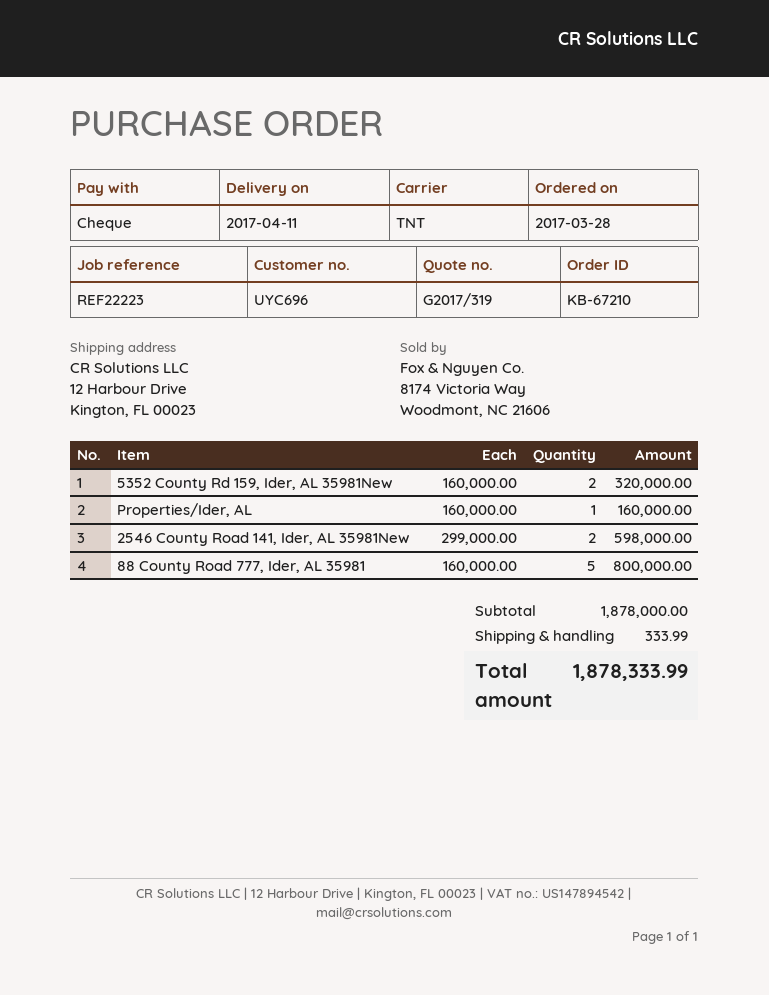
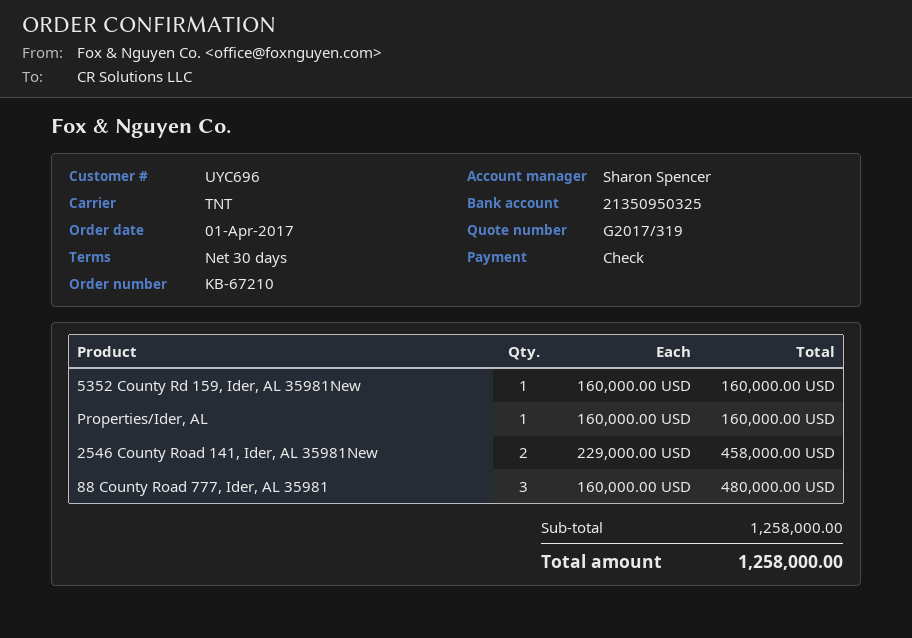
order date: 2017-03-28 -> 2017-04-01
5352 County Rd 159, Ider, AL 35981New: 2 x 160000.00 = 320000.00 -> 1 x 160000.00 = 160000.00
2546 County Road 141, Ider, AL 35981New: 2 x 299000.00 = 598000.00 -> 2 x 229000.00 = 458000.00
88 County Road 777, Ider, AL 35981: 5 x 160000.00 = 800000.00 -> 3 x 160000.00 = 480000.00
subtotal: 1878000.00 -> 1258000.00
shipping: 333.99 -> none
total: 1878333.99 -> 1258000.00

